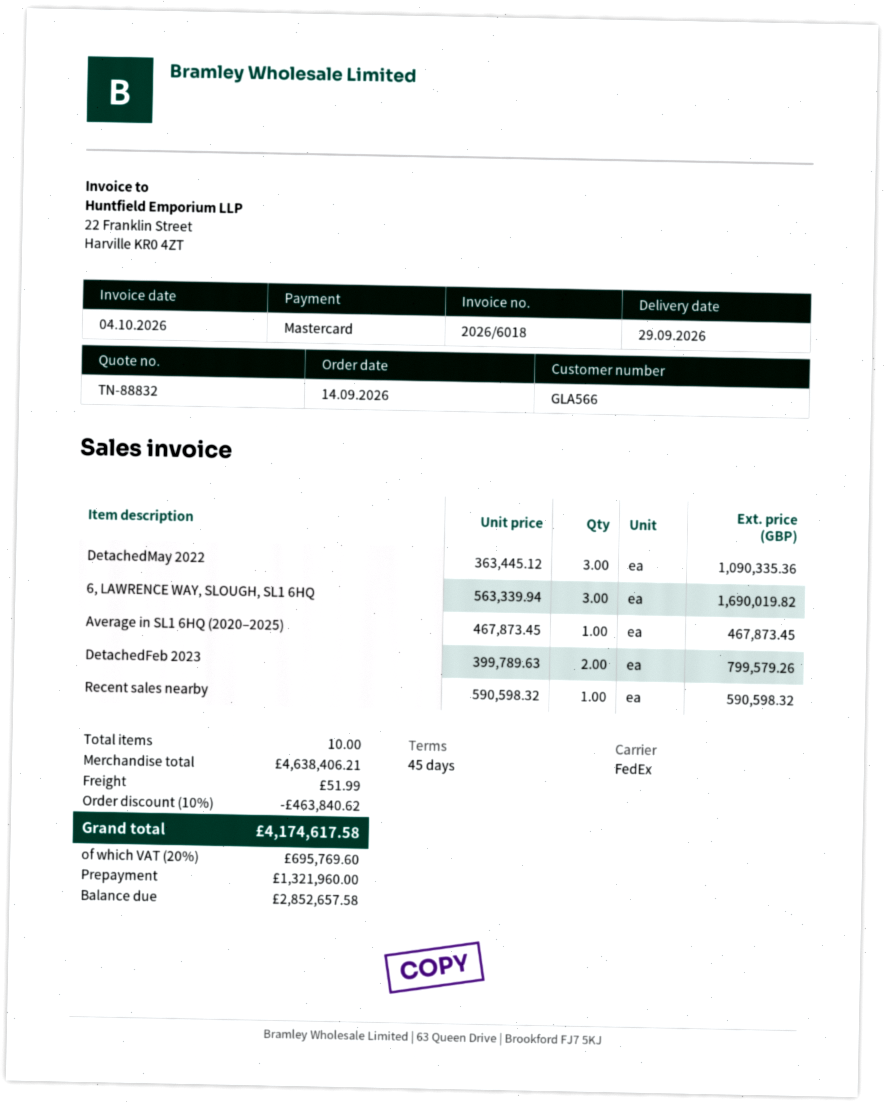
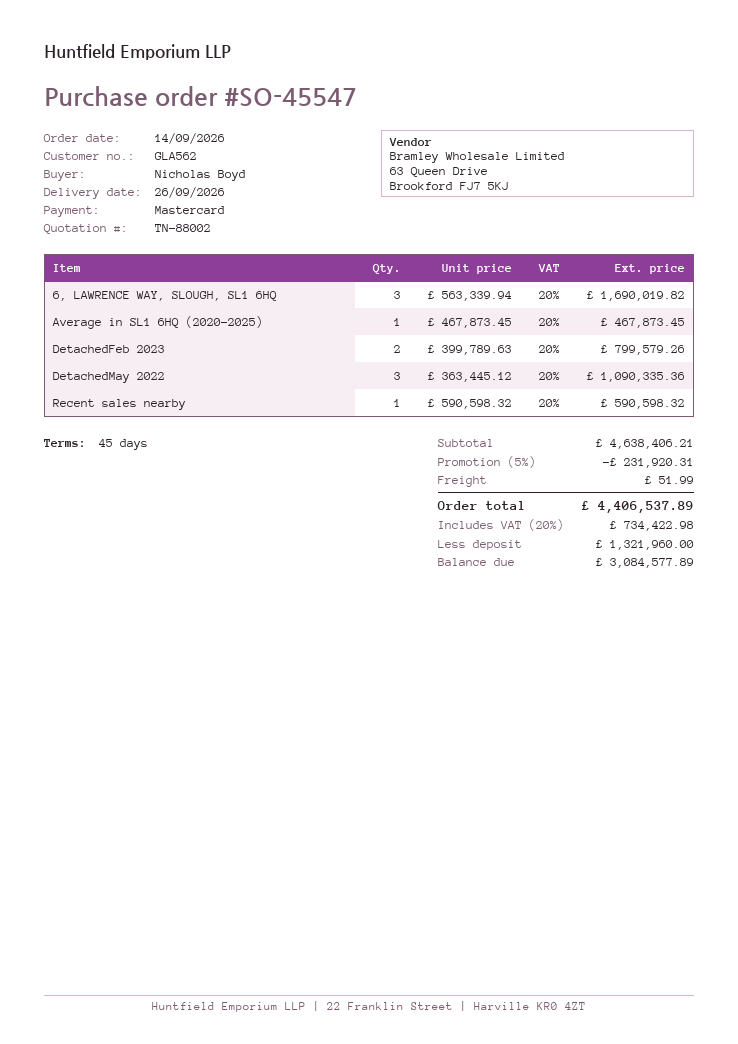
quote number: TN-88832 -> TN-88002
delivery date: 2026-09-29 -> 2026-09-26
customer number: GLA566 -> GLA562
discount: 10% = 463840.62 -> 5% = 231920.31
tax: 20% = 695769.60 -> 20% = 734422.98
total: 4174617.58 -> 4406537.89
balance: 2852657.58 -> 3084577.89

